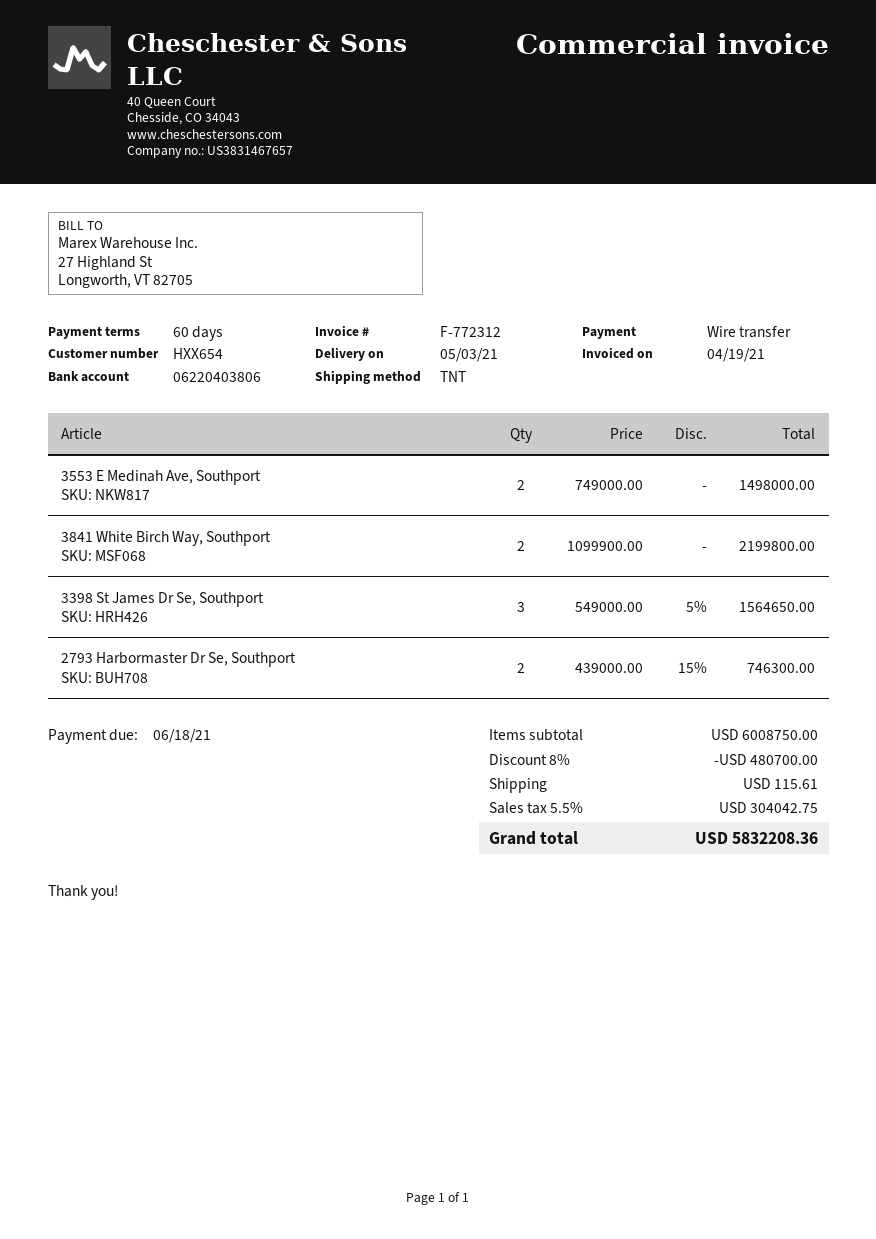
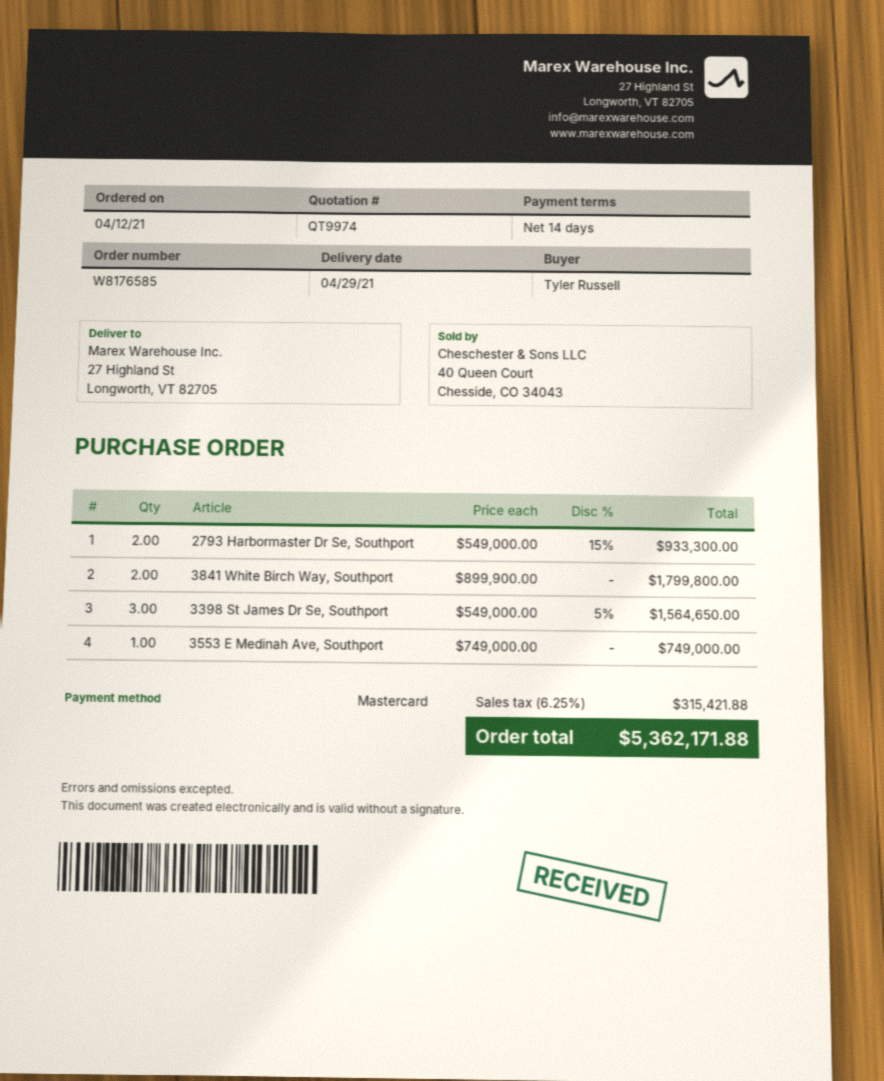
delivery date: 2021-05-03 -> 2021-04-29
payment terms: 60 days -> 14 days
payment method: bank transfer -> Mastercard
3553 E Medinah Ave, Southport: 2 x 749000.00 = 1498000.00 -> 1 x 749000.00 = 749000.00
3841 White Birch Way, Southport: 2 x 1099900.00 = 2199800.00 -> 2 x 899900.00 = 1799800.00
2793 Harbormaster Dr Se, Southport: 2 x 439000.00 - 15% = 746300.00 -> 2 x 549000.00 - 15% = 933300.00
discount: 8% = 480700.00 -> none
shipping: 115.61 -> none
tax: 5.5% = 304042.75 -> 6.25% = 315421.88
total: 5832208.36 -> 5362171.88

